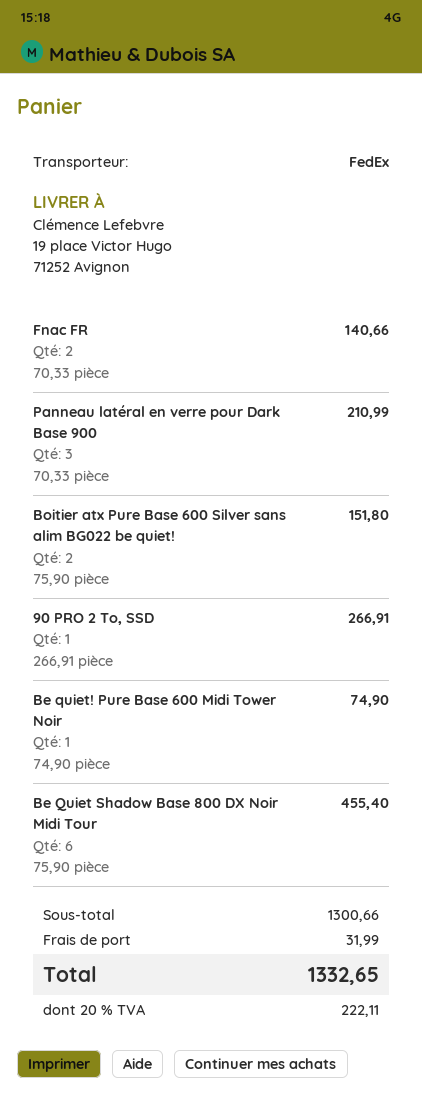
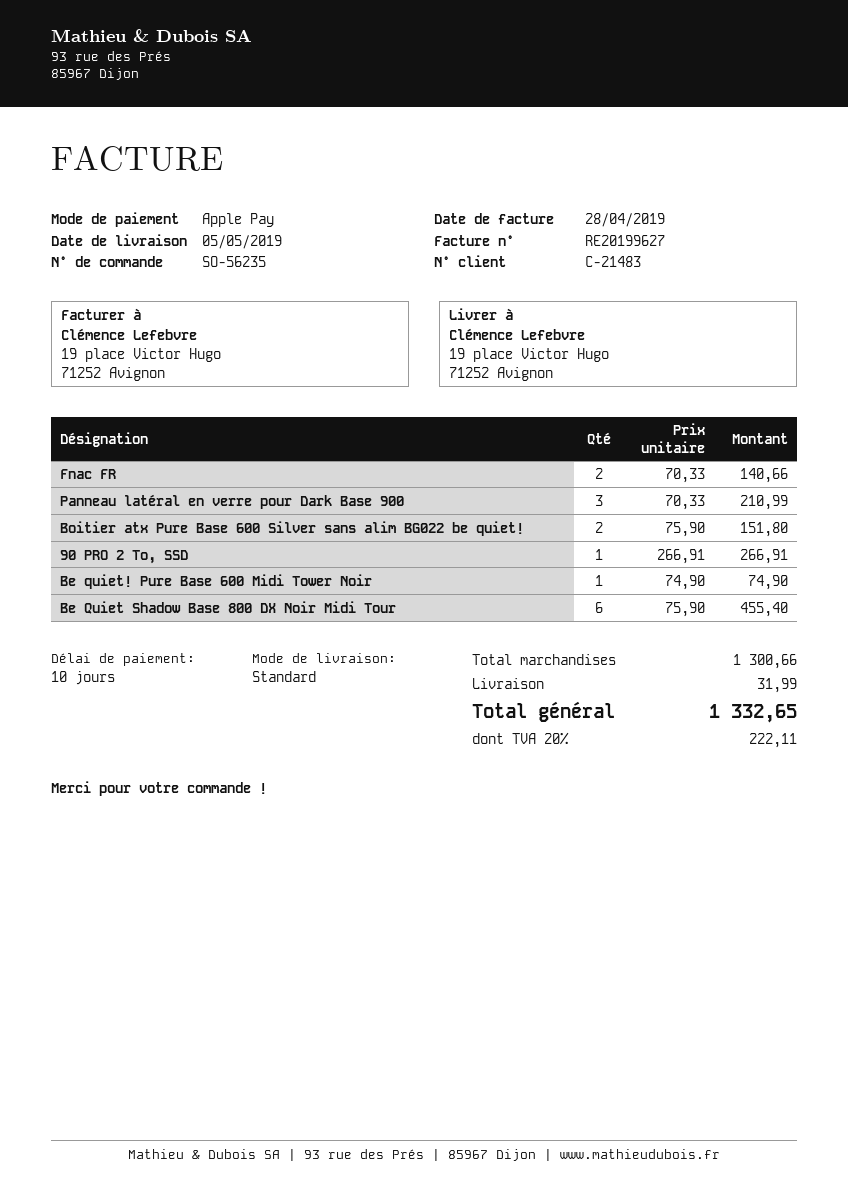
shipping method: FedEx -> standard

